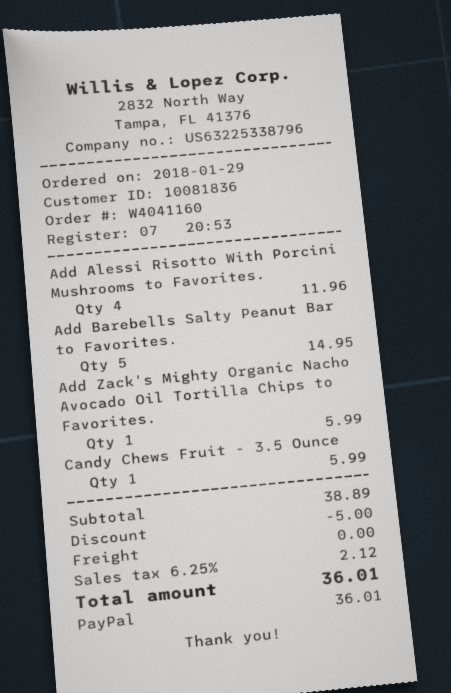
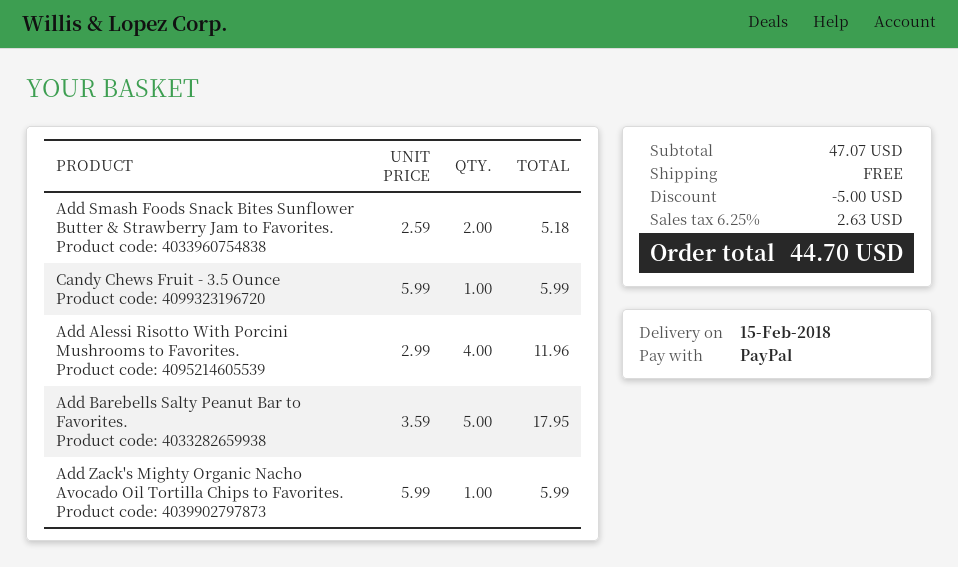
Add Barebells Salty Peanut Bar to Favorites.: 5 for 14.95 -> 5 for 17.95
Add Smash Foods Snack Bites Sunflower Butter & Strawberry Jam to Favorites.: none -> 2 for 5.18
subtotal: 38.89 -> 47.07
tax: 6.25% = 2.12 -> 6.25% = 2.63
total: 36.01 -> 44.70

